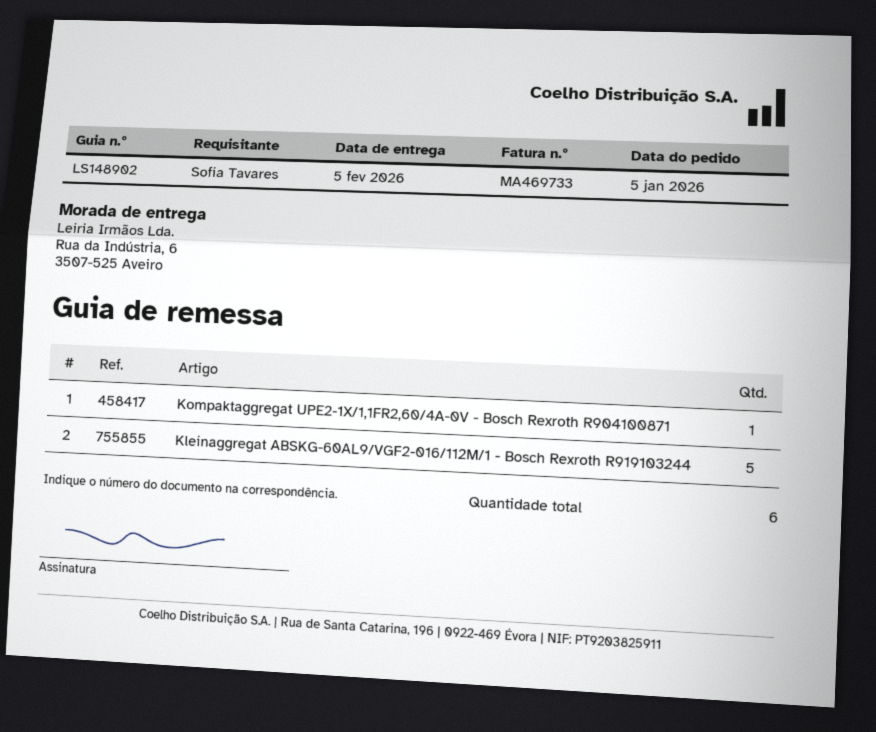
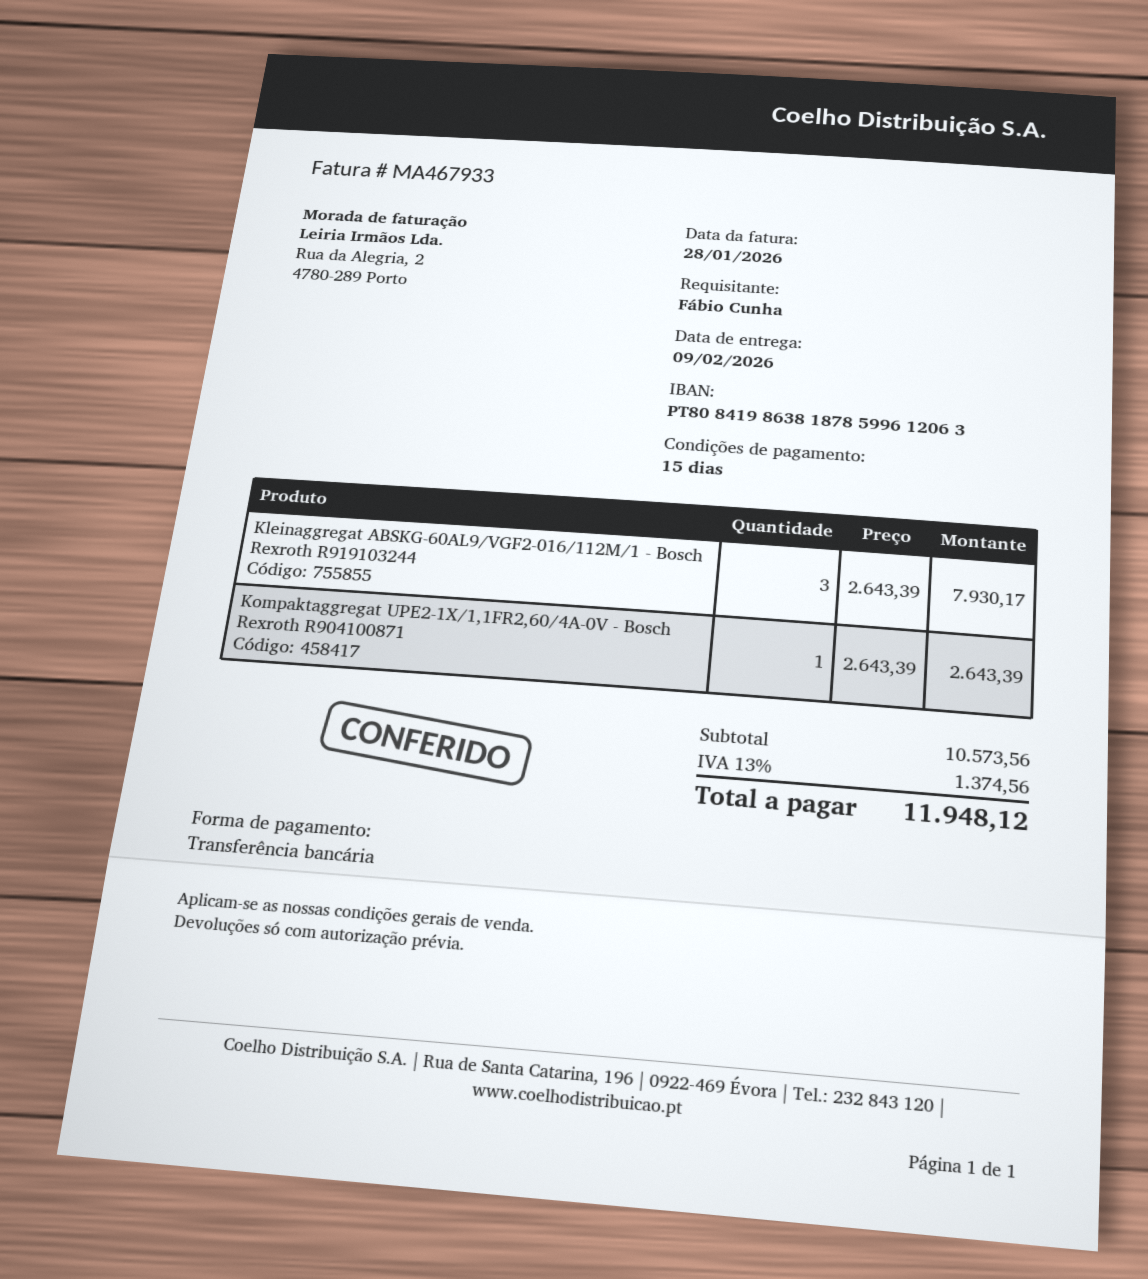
delivery date: 2026-02-05 -> 2026-02-09
invoice number: MA469733 -> MA467933
ordered by: Sofia Tavares -> Fábio Cunha
Kleinaggregat ABSKG-60AL9/VGF2-016/112M/1 - Bosch Rexroth R919103244: 5 -> 3

